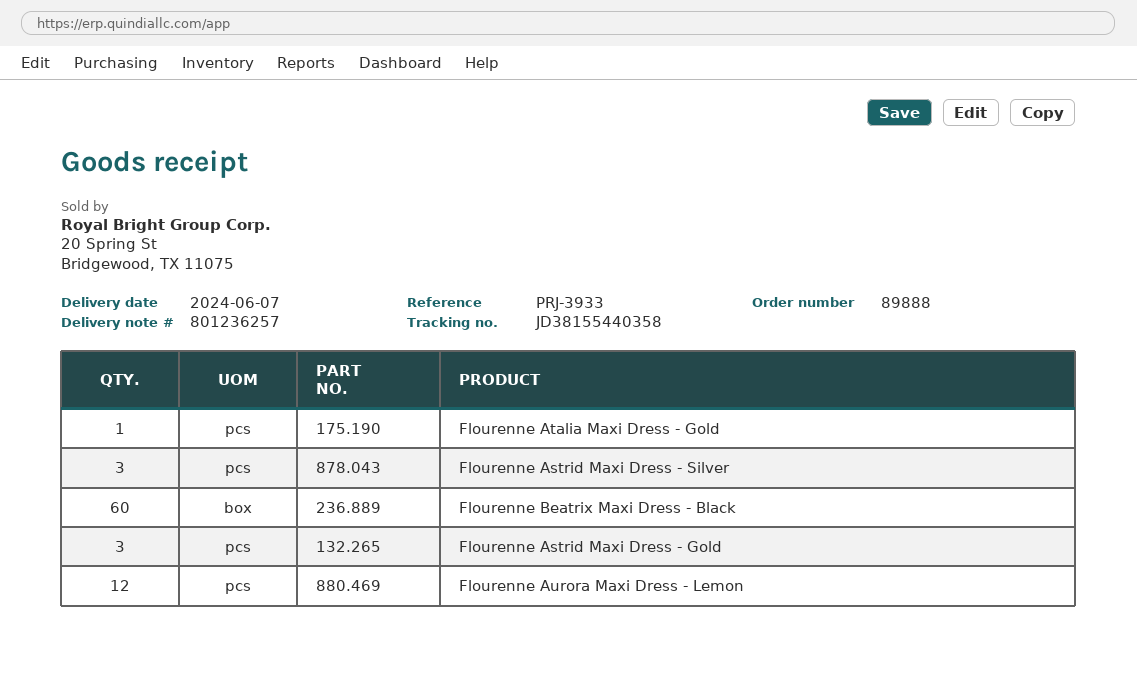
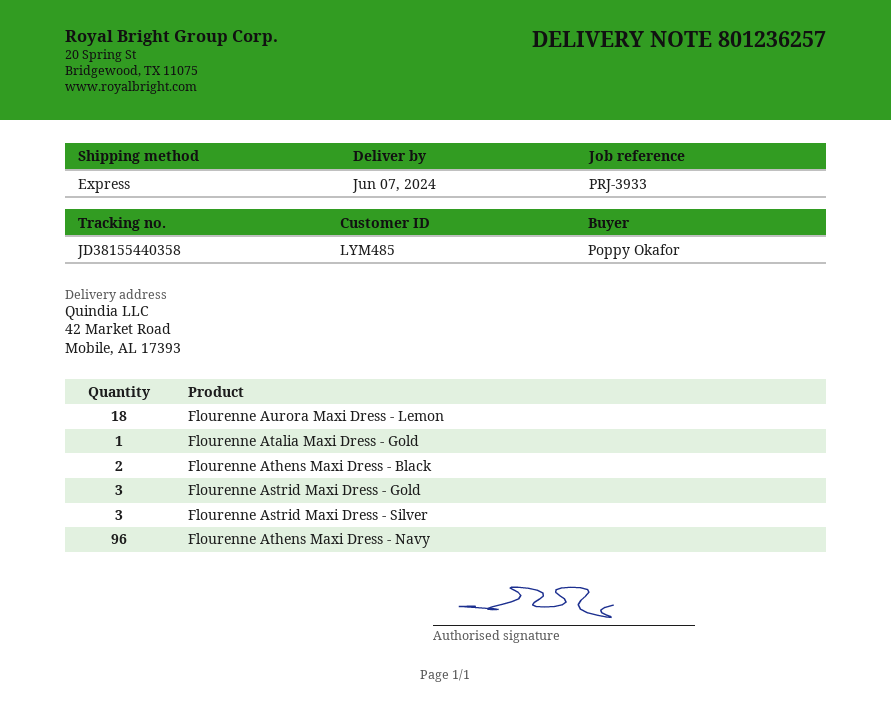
Flourenne Beatrix Maxi Dress - Black: 60 -> none
Flourenne Aurora Maxi Dress - Lemon: 12 -> 18
Flourenne Athens Maxi Dress - Black: none -> 2
Flourenne Athens Maxi Dress - Navy: none -> 96

